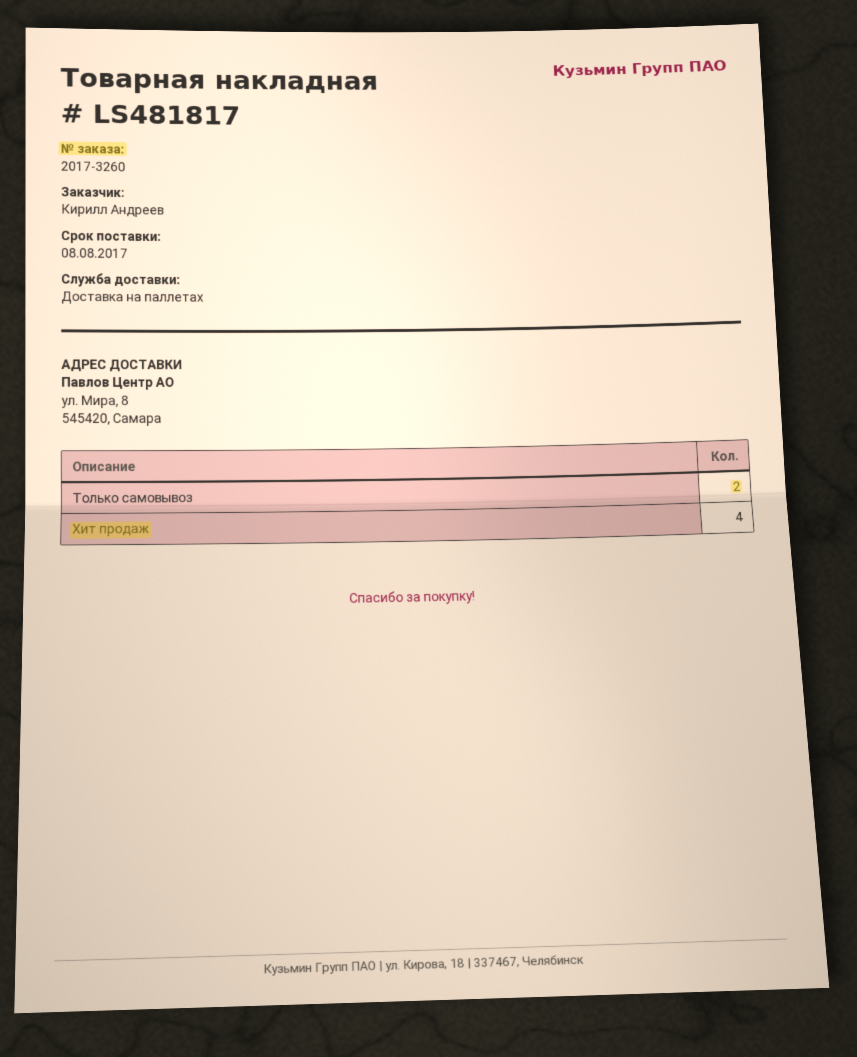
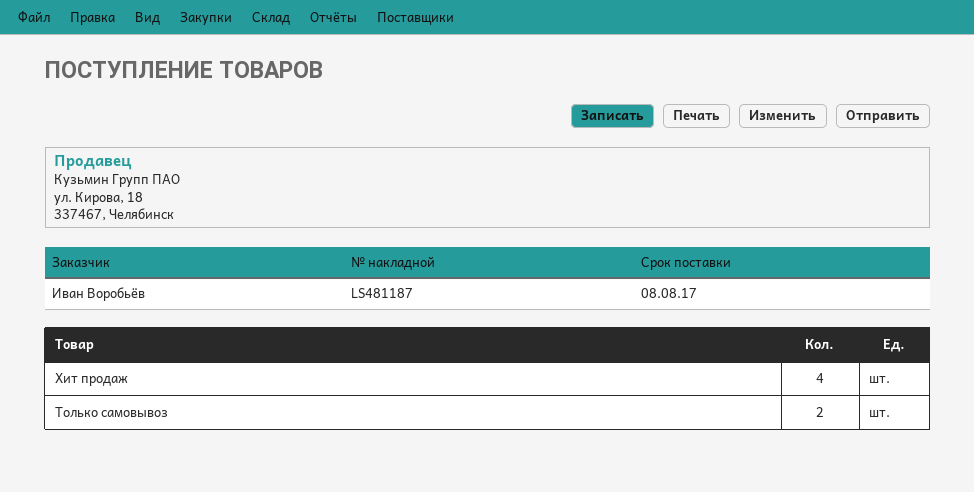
delivery note number: LS481817 -> LS481187
ordered by: Кирилл Андреев -> Иван Воробьёв

